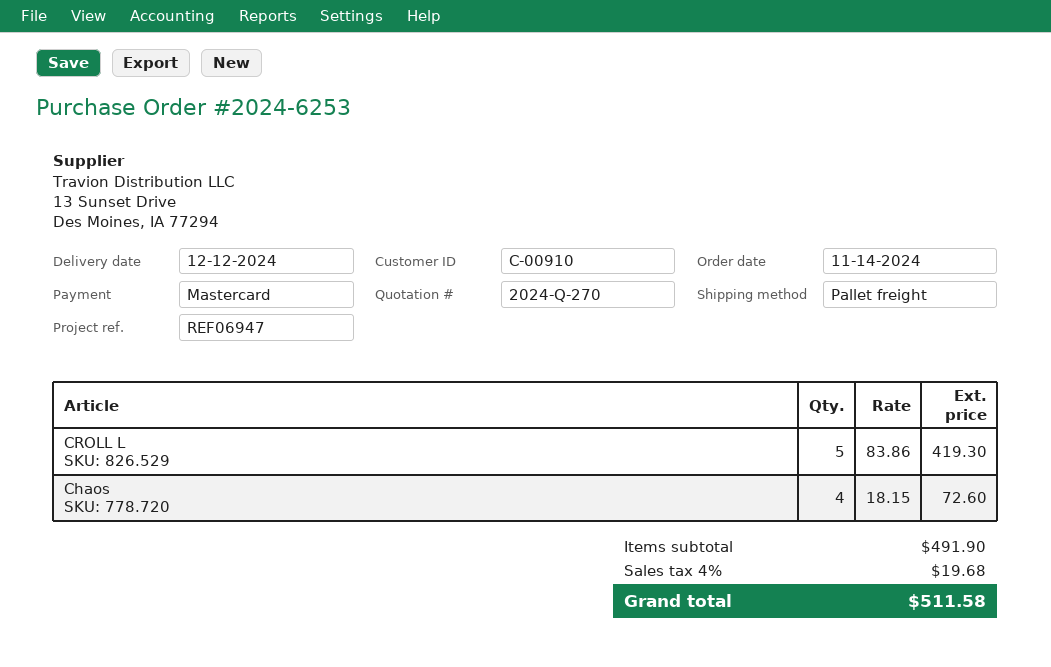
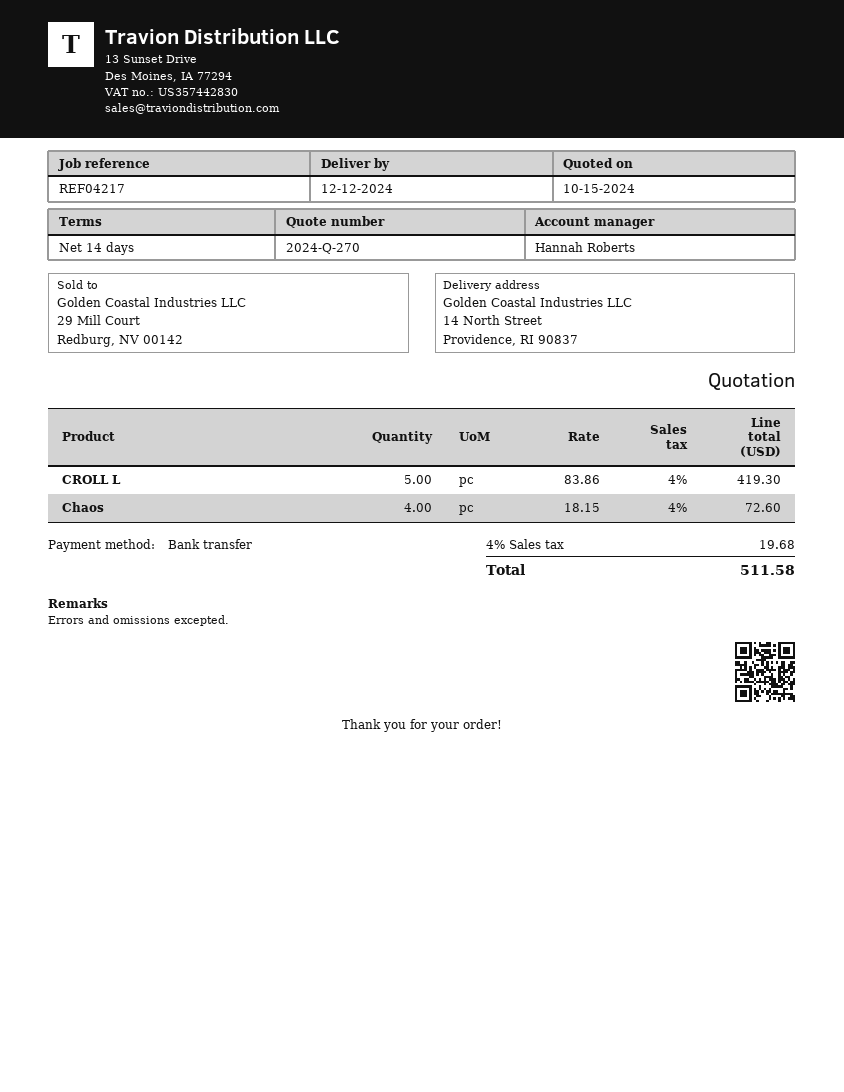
reference: REF06947 -> REF04217
payment method: Mastercard -> bank transfer

